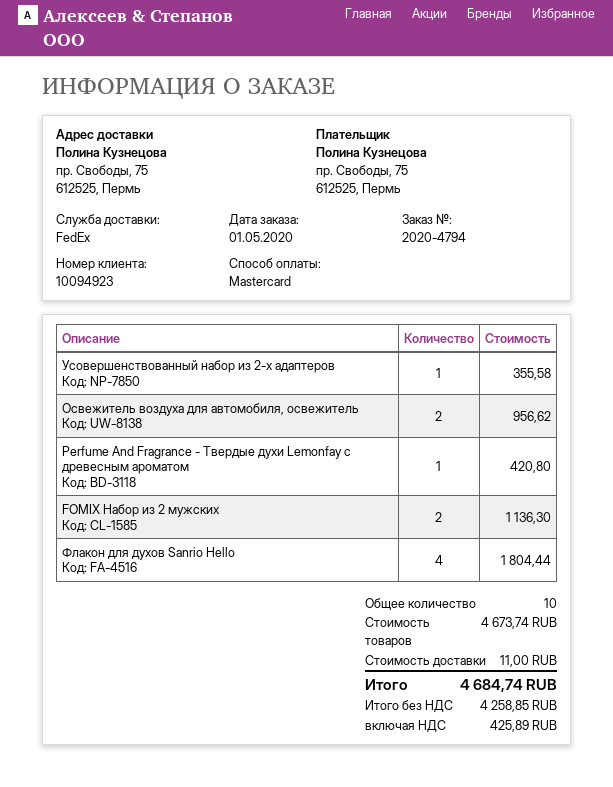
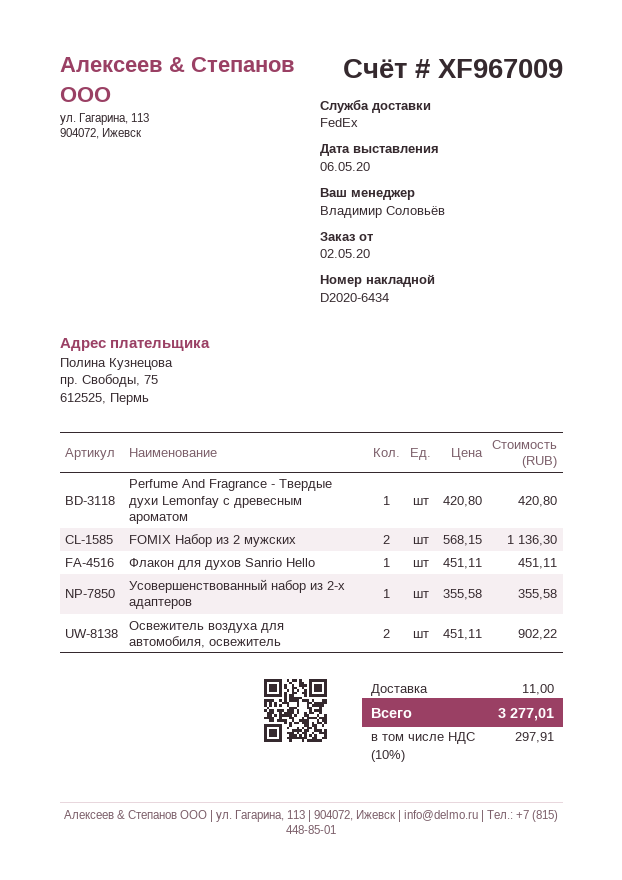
order date: 2020-05-01 -> 2020-05-02
Освежитель воздуха для автомобиля, освежитель: 2 for 956.62 -> 2 for 902.22
Флакон для духов Sanrio Hello: 4 for 1804.44 -> 1 for 451.11
tax: 425.89 -> 297.91
total: 4684.74 -> 3277.01

